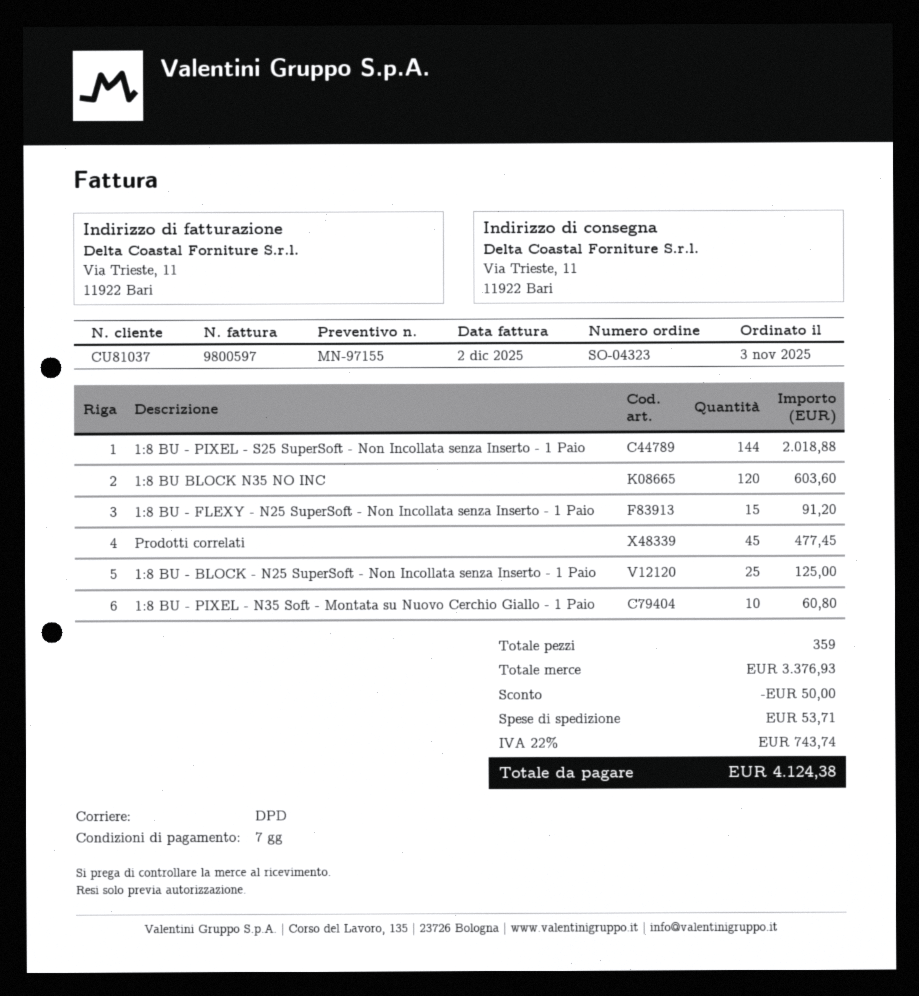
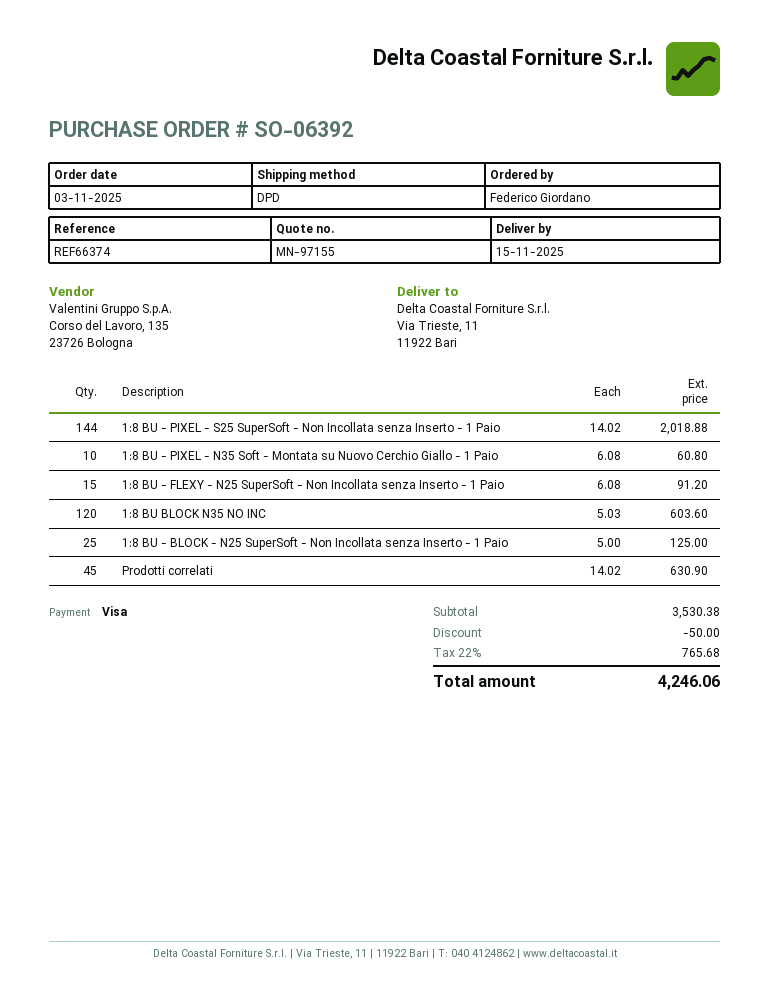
order number: SO-04323 -> SO-06392
Prodotti correlati: 45 for 477.45 -> 45 for 630.90
subtotal: 3376.93 -> 3530.38
shipping: 53.71 -> none
tax: 22% = 743.74 -> 22% = 765.68
total: 4124.38 -> 4246.06

